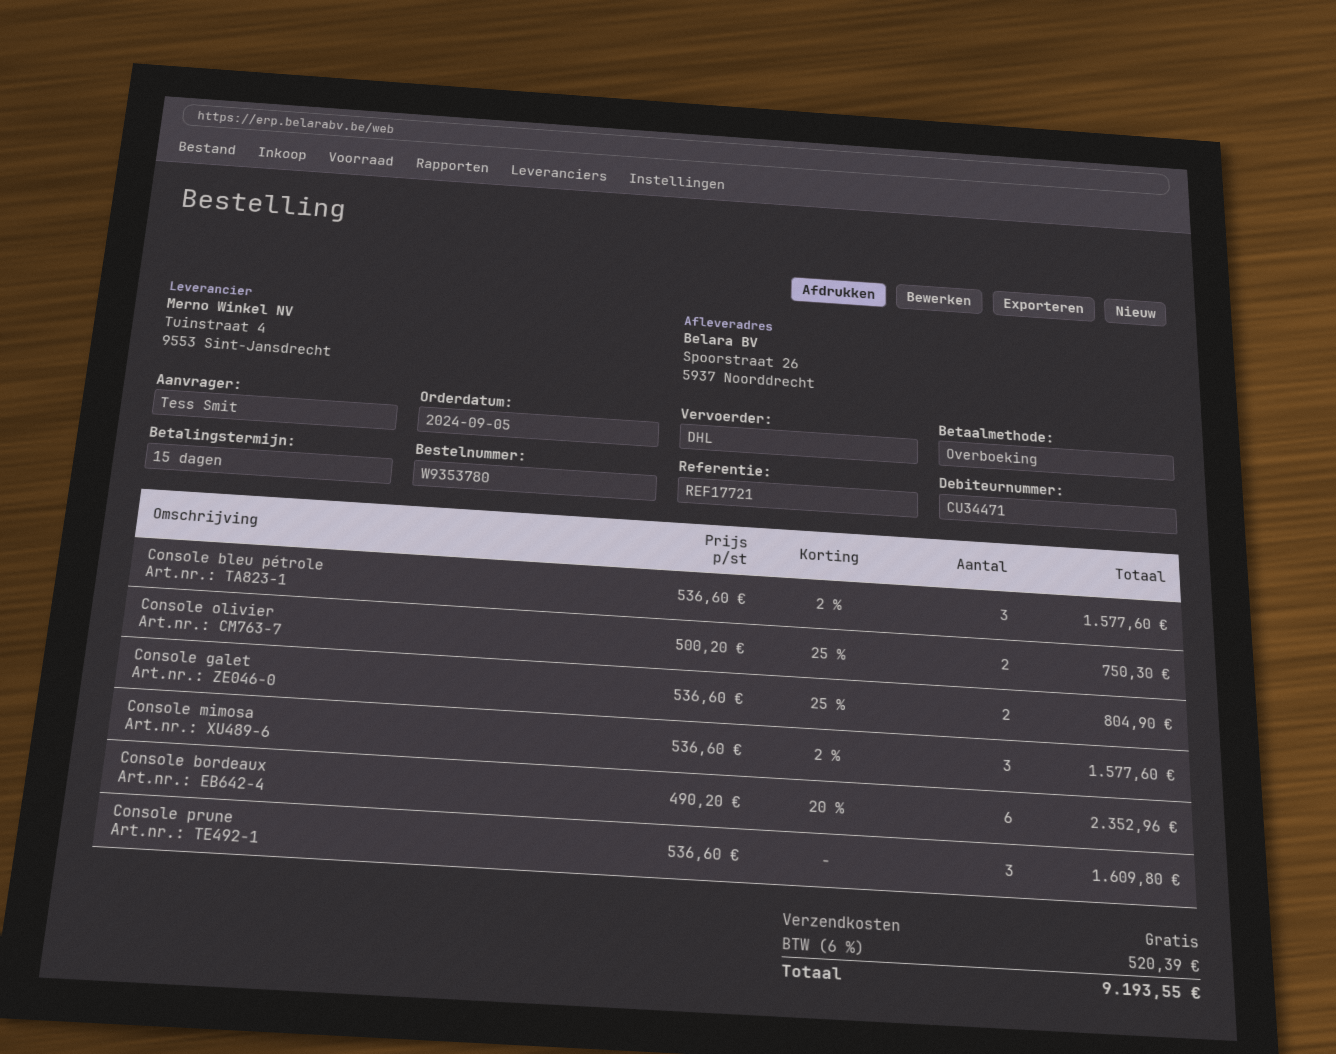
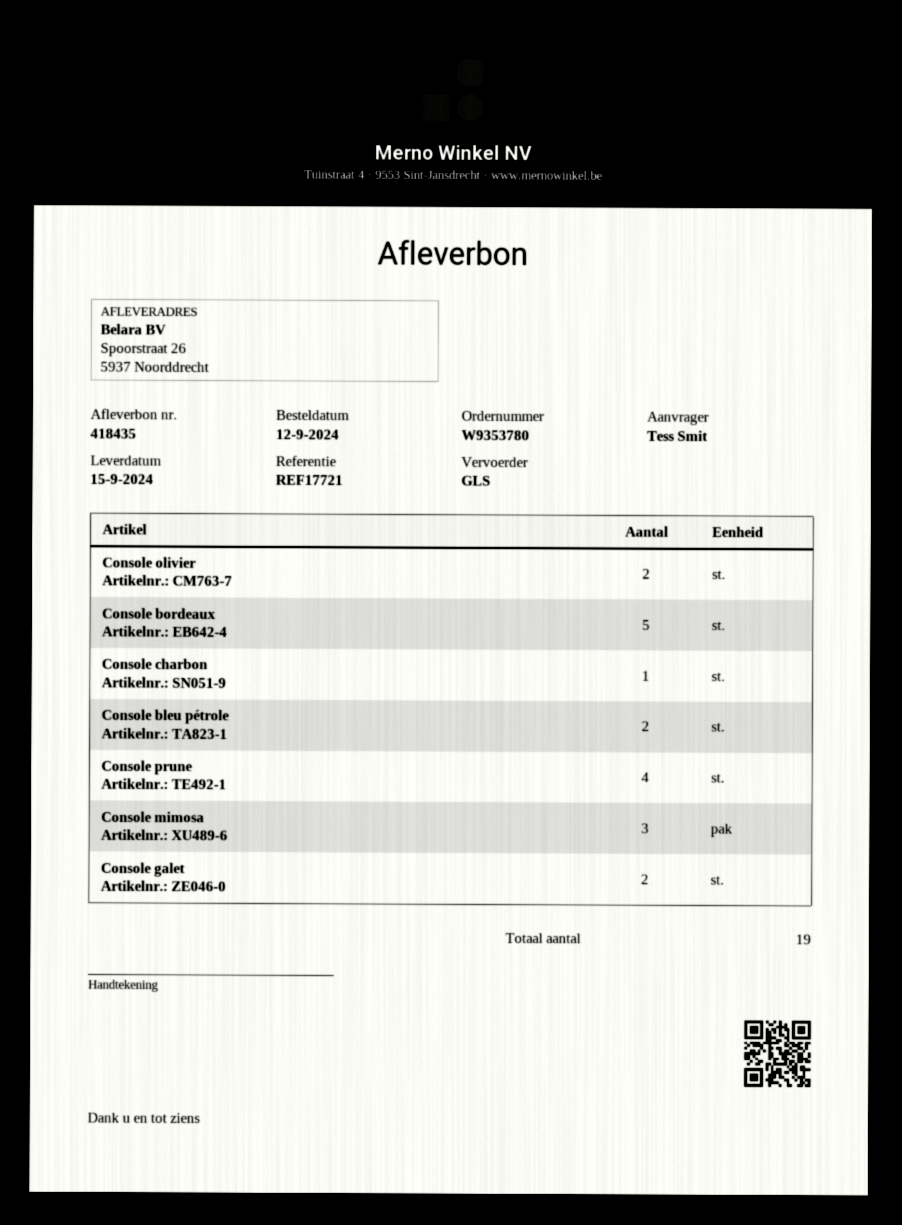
order date: 2024-09-05 -> 2024-09-12
shipping method: DHL -> GLS
Console bleu pétrole: 3 -> 2
Console bordeaux: 6 -> 5
Console prune: 3 -> 4
Console charbon: none -> 1

